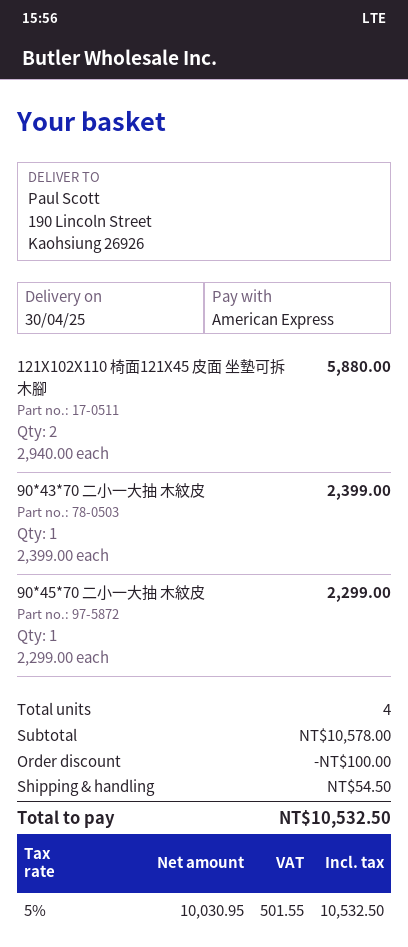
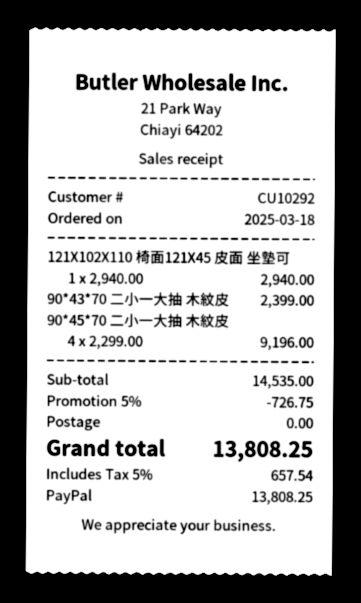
payment method: American Express -> PayPal
121X102X110 椅面121X45 皮面 坐墊可拆 木腳: 2 x 2940.00 = 5880.00 -> 1 x 2940.00 = 2940.00
90*45*70 二小一大抽 木紋皮: 1 x 2299.00 = 2299.00 -> 4 x 2299.00 = 9196.00
subtotal: 10578.00 -> 14535.00
discount: 100.00 -> 726.75
shipping: 54.50 -> 0.00
tax: 5% = 501.55 -> 5% = 657.54
total: 10532.50 -> 13808.25

